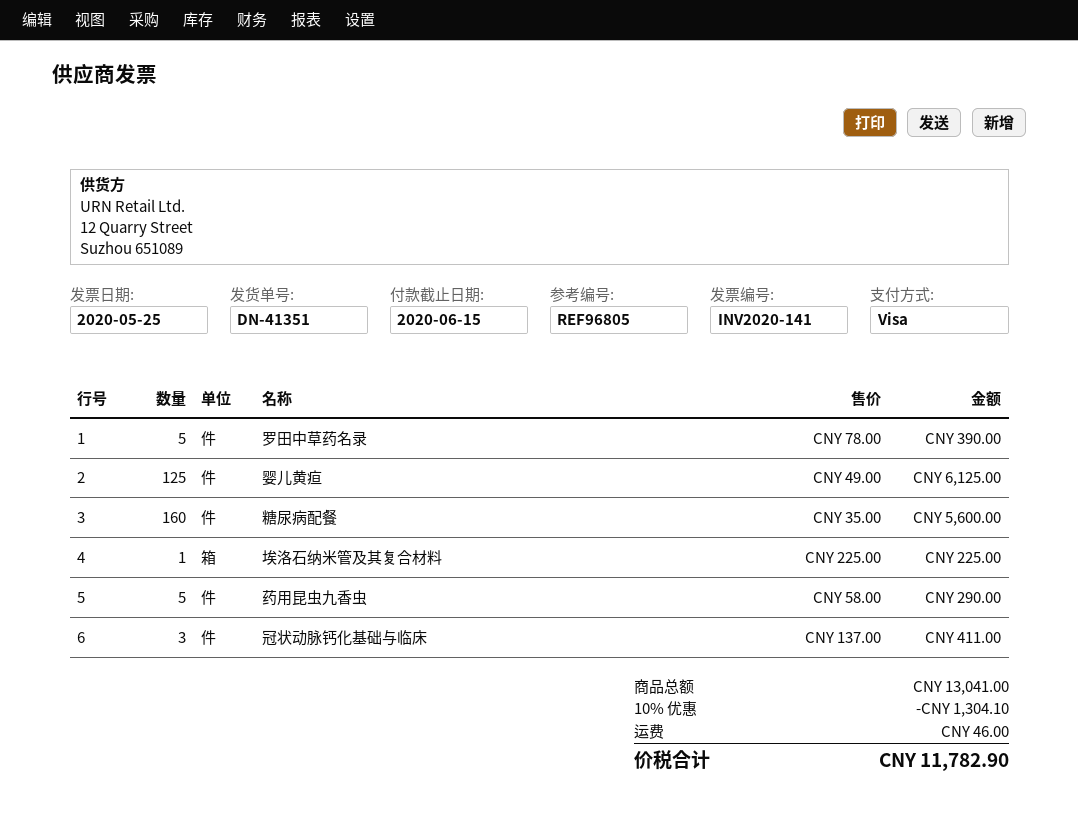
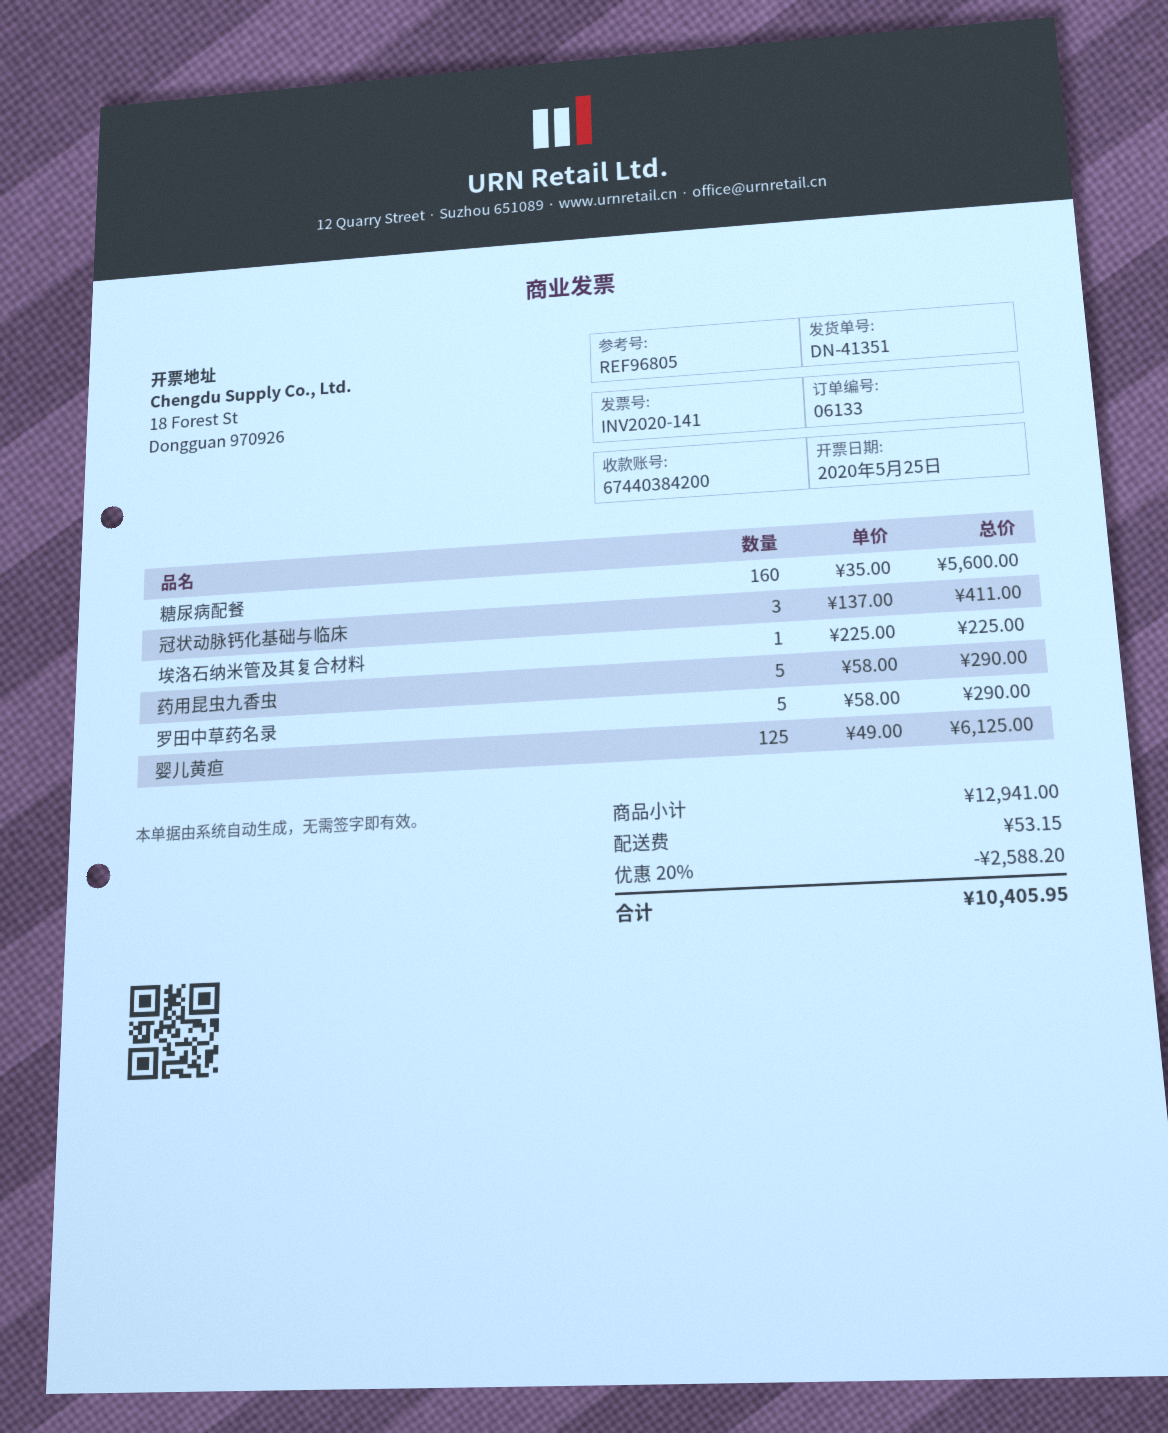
罗田中草药名录: 5 x 78.00 = 390.00 -> 5 x 58.00 = 290.00
subtotal: 13041.00 -> 12941.00
discount: 10% = 1304.10 -> 20% = 2588.20
shipping: 46.00 -> 53.15
total: 11782.90 -> 10405.95

